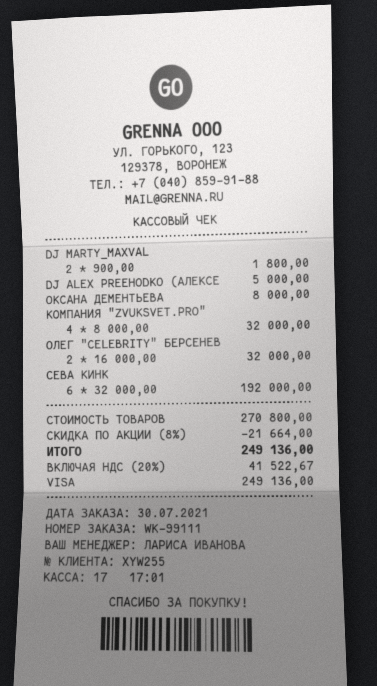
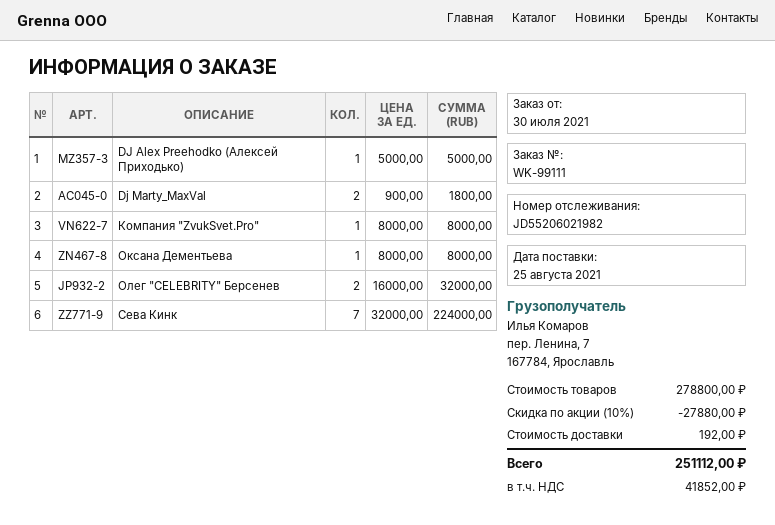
КОМПАНИЯ "ZVUKSVET.PRO": 4 x 8000.00 = 32000.00 -> 1 x 8000.00 = 8000.00
СЕВА КИНК: 6 x 32000.00 = 192000.00 -> 7 x 32000.00 = 224000.00
subtotal: 270800.00 -> 278800.00
discount: 8% = 21664.00 -> 10% = 27880.00
shipping: none -> 192.00
tax: 41522.67 -> 41852.00
total: 249136.00 -> 251112.00

